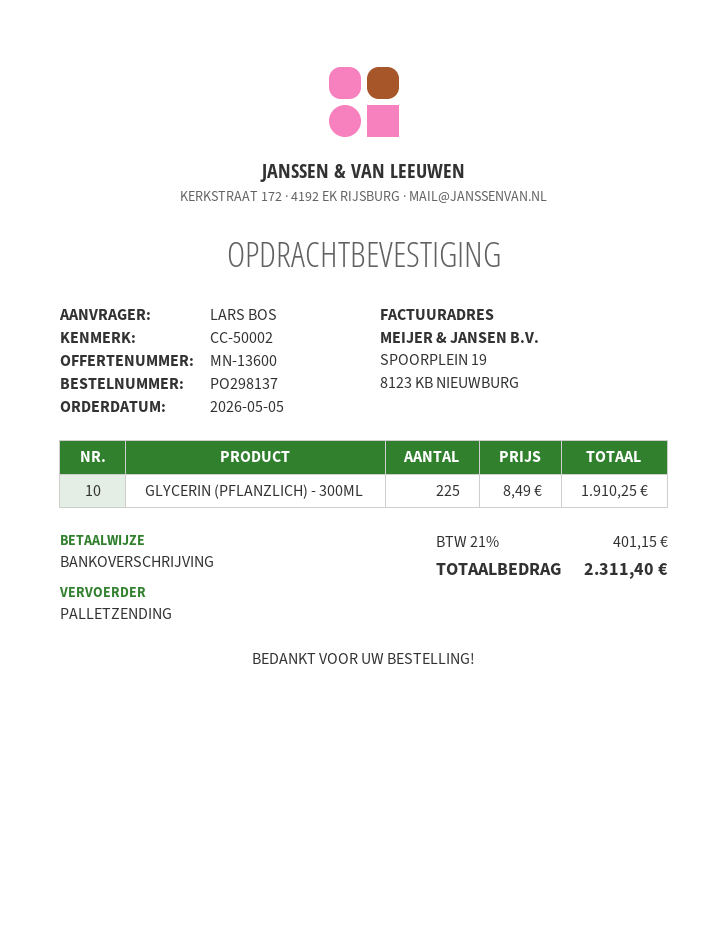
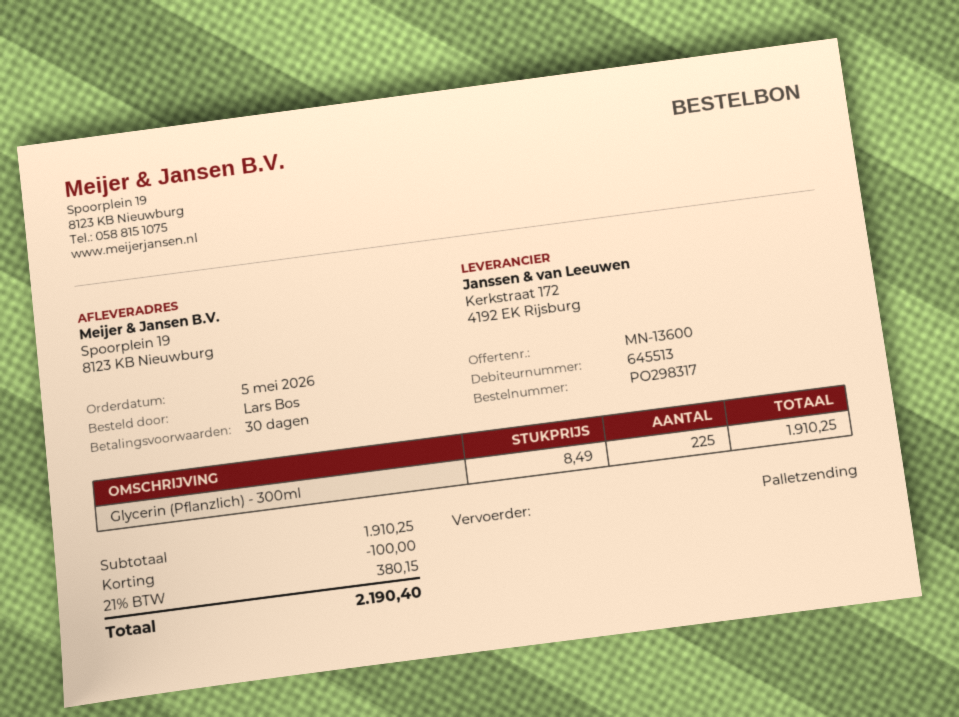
order number: PO298137 -> PO298317
discount: none -> 100.00
tax: 21% = 401.15 -> 21% = 380.15
total: 2311.40 -> 2190.40

